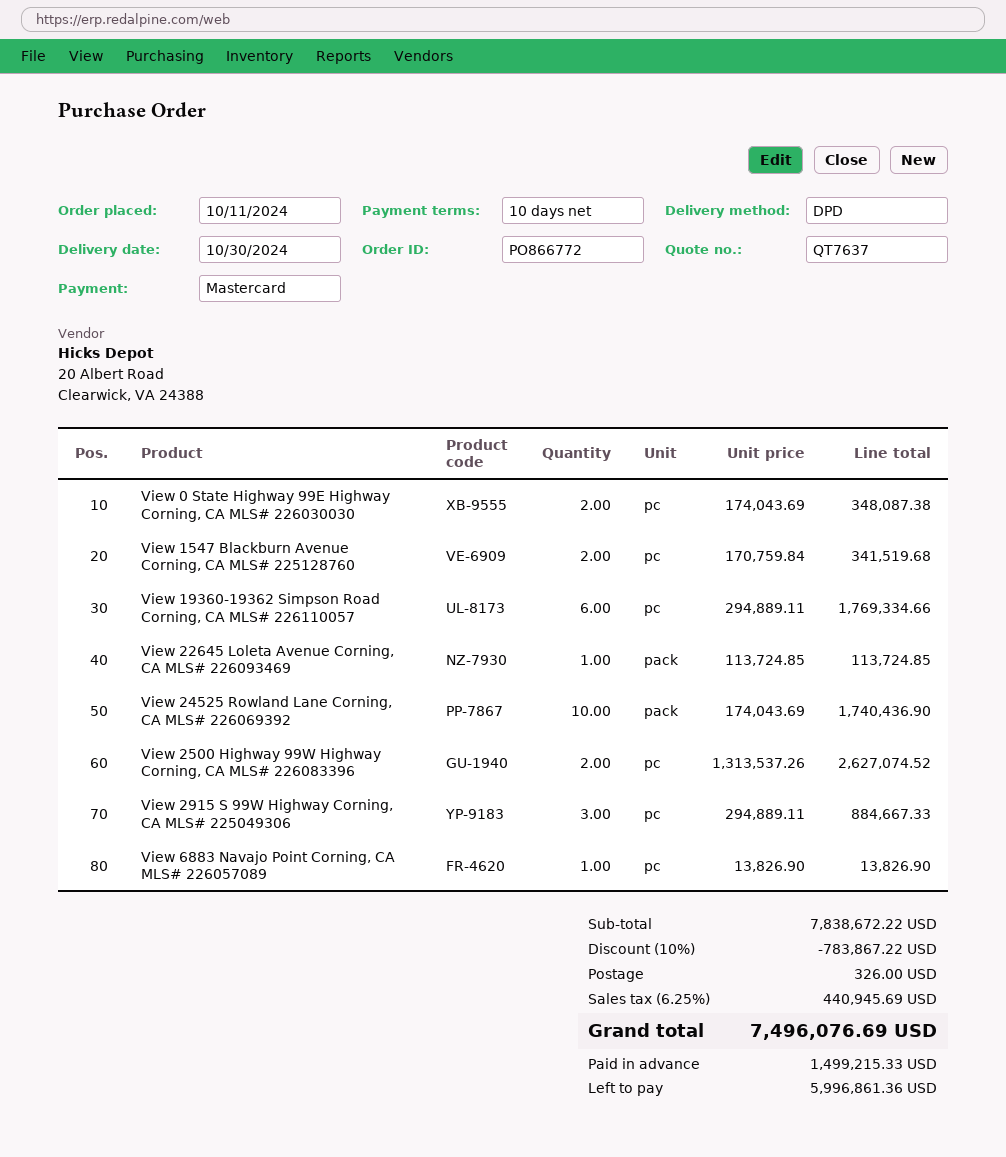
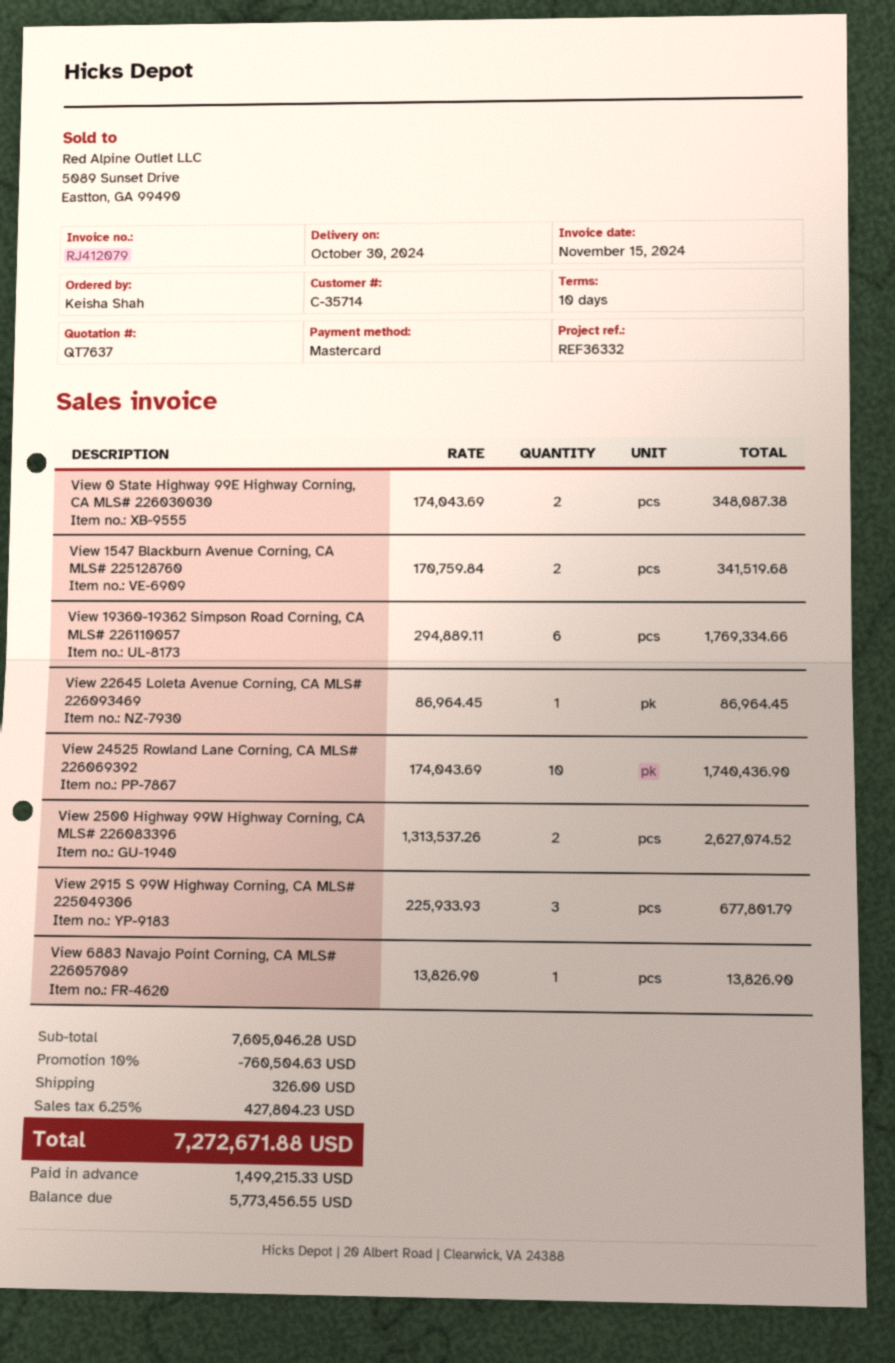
View 22645 Loleta Avenue Corning, CA MLS# 226093469: 1 x 113724.85 = 113724.85 -> 1 x 86964.45 = 86964.45
View 2915 S 99W Highway Corning, CA MLS# 225049306: 3 x 294889.11 = 884667.33 -> 3 x 225933.93 = 677801.79
subtotal: 7838672.22 -> 7605046.28
discount: 10% = 783867.22 -> 10% = 760504.63
tax: 6.25% = 440945.69 -> 6.25% = 427804.23
total: 7496076.69 -> 7272671.88
balance: 5996861.36 -> 5773456.55

